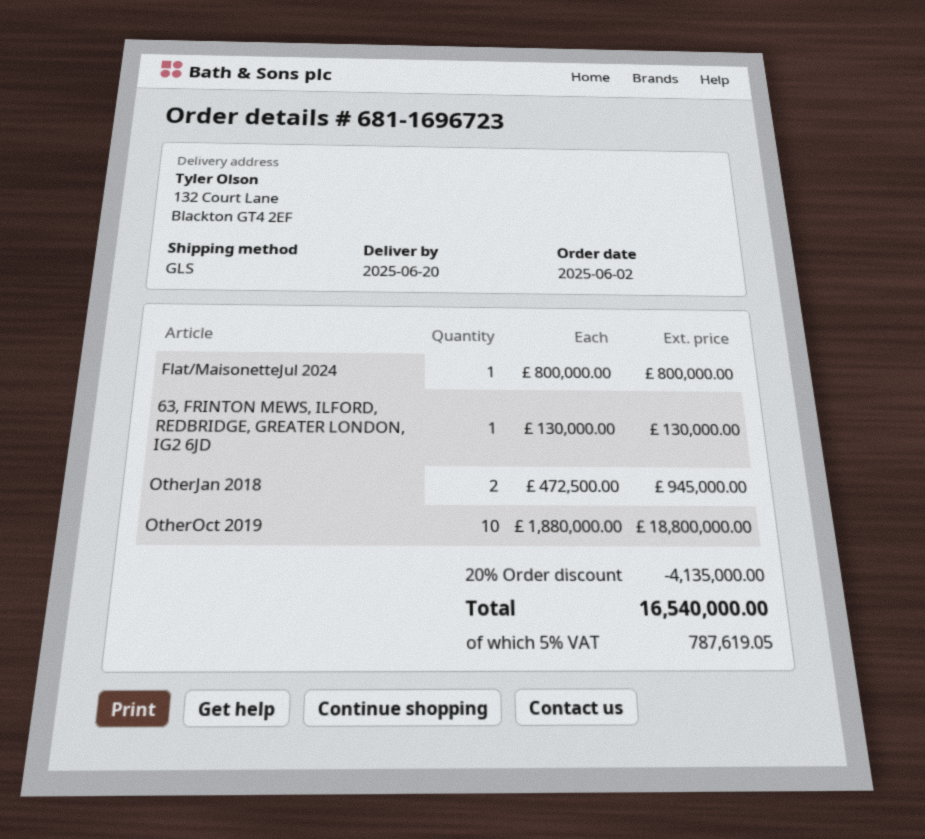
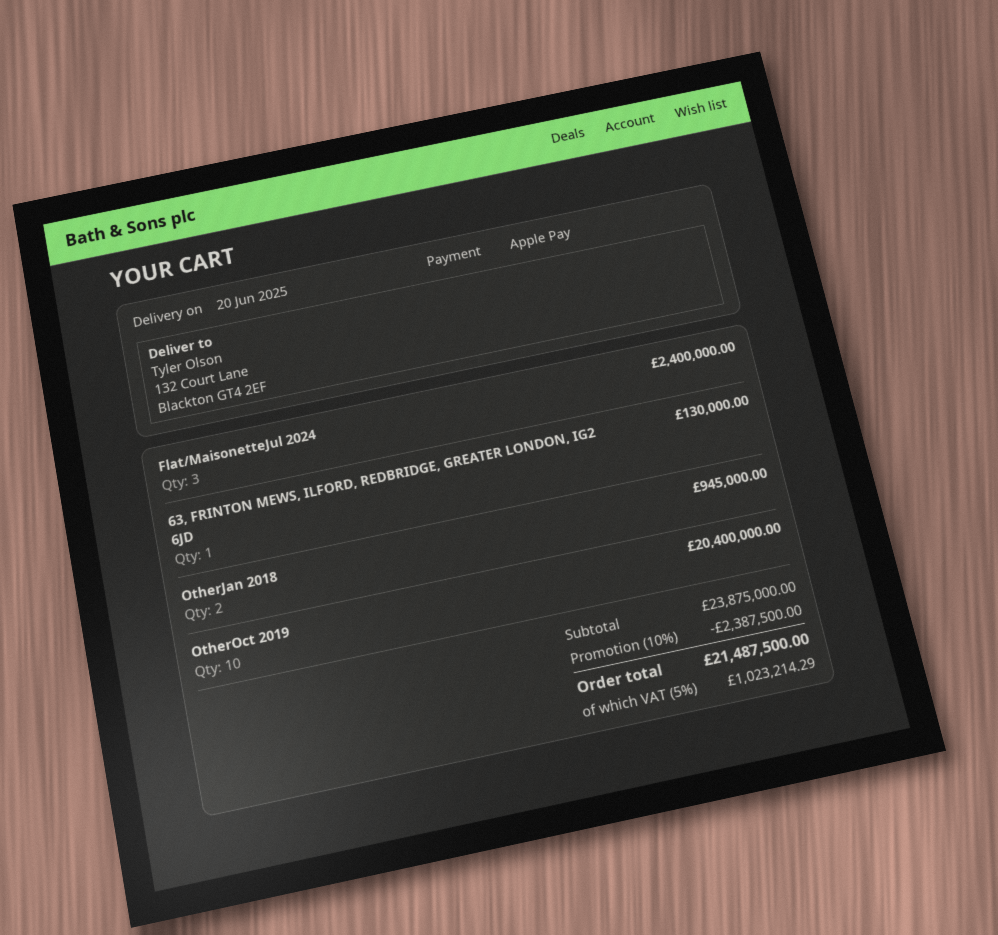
Flat/MaisonetteJul 2024: 1 for 800000.00 -> 3 for 2400000.00
OtherOct 2019: 10 for 18800000.00 -> 10 for 20400000.00
discount: 20% = 4135000.00 -> 10% = 2387500.00
tax: 5% = 787619.05 -> 5% = 1023214.29
total: 16540000.00 -> 21487500.00

